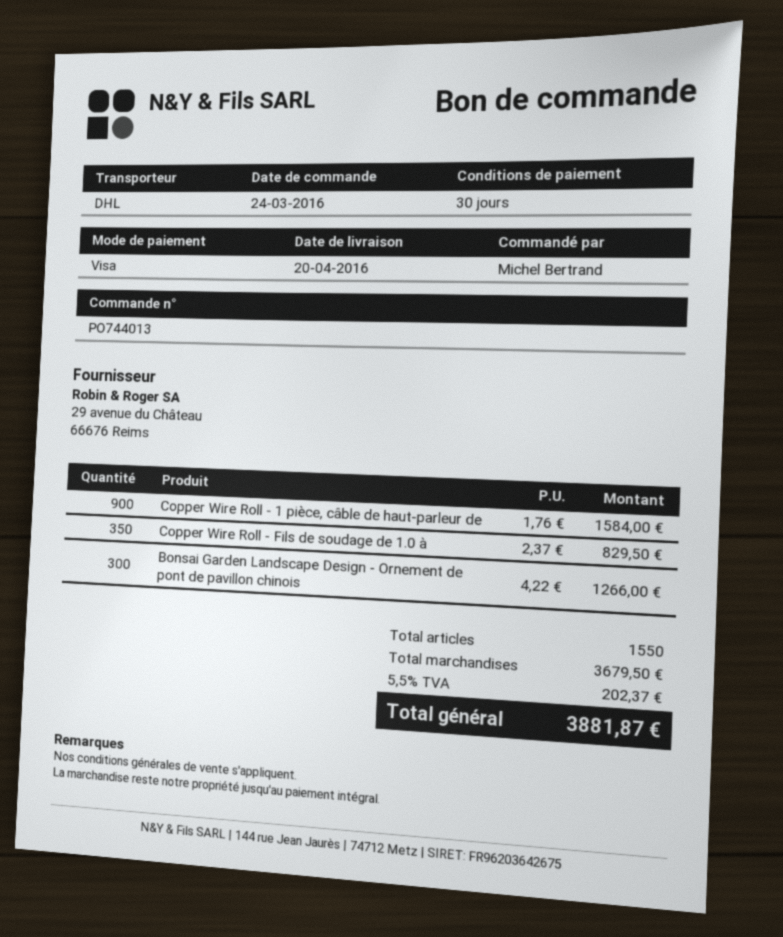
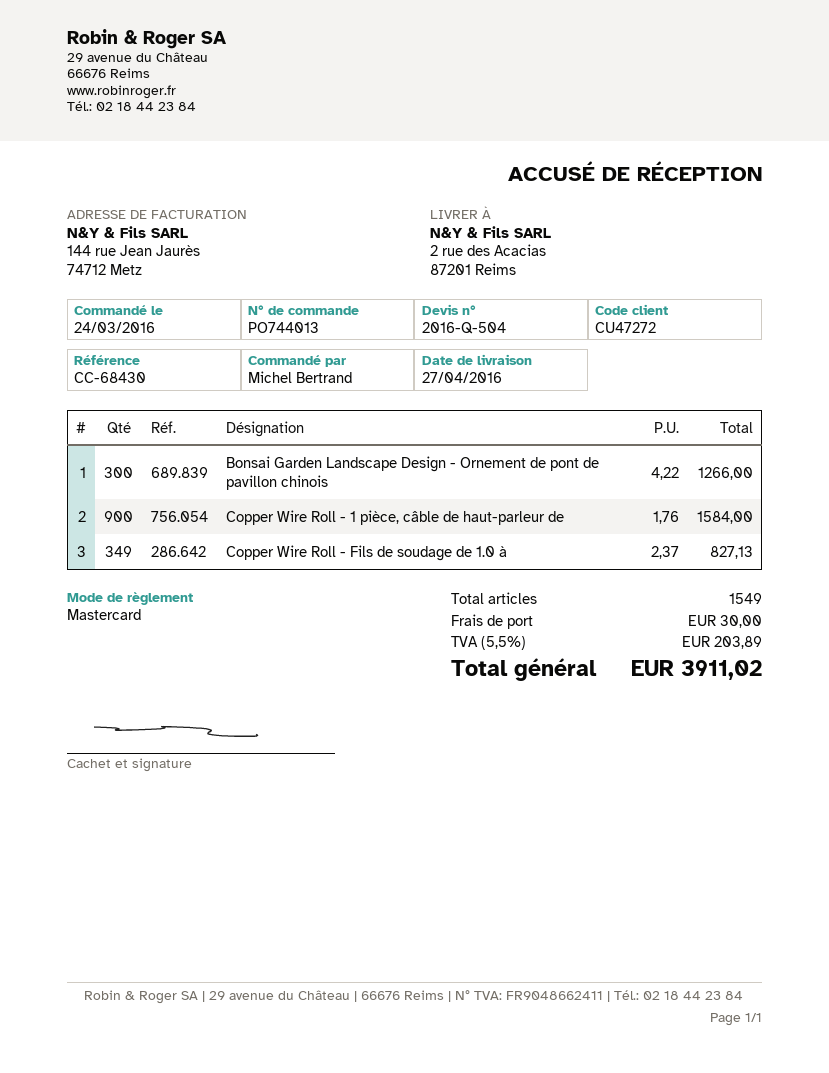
delivery date: 2016-04-20 -> 2016-04-27
payment method: Visa -> Mastercard
Copper Wire Roll - Fils de soudage de 1.0 à: 350 x 2.37 = 829.50 -> 349 x 2.37 = 827.13
total quantity: 1550 -> 1549
shipping: none -> 30.00
tax: 5.5% = 202.37 -> 5.5% = 203.89
total: 3881.87 -> 3911.02

